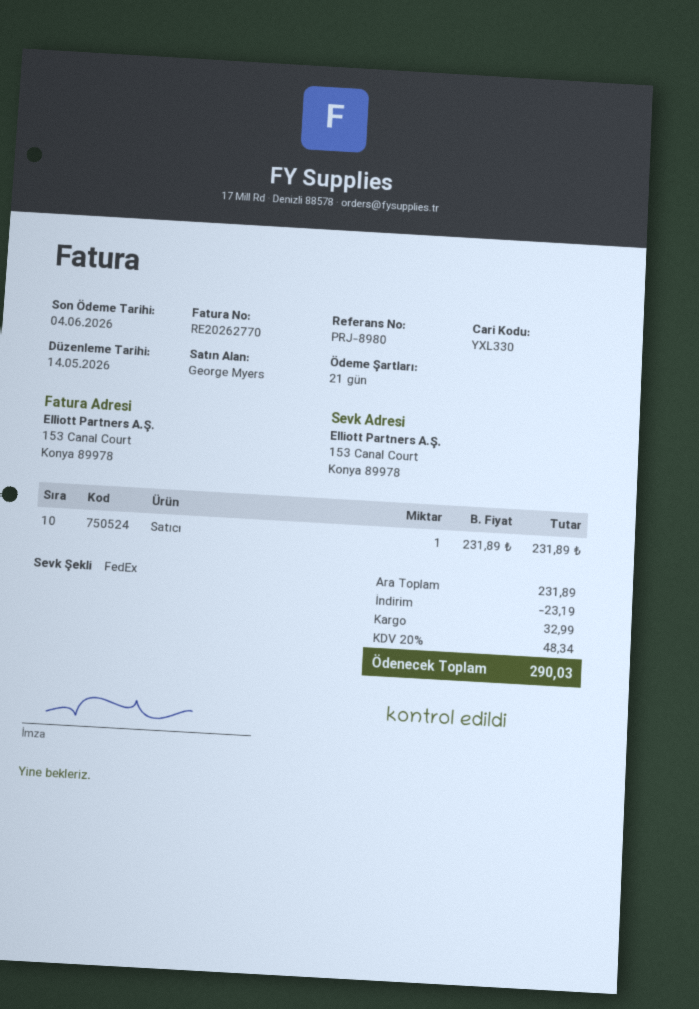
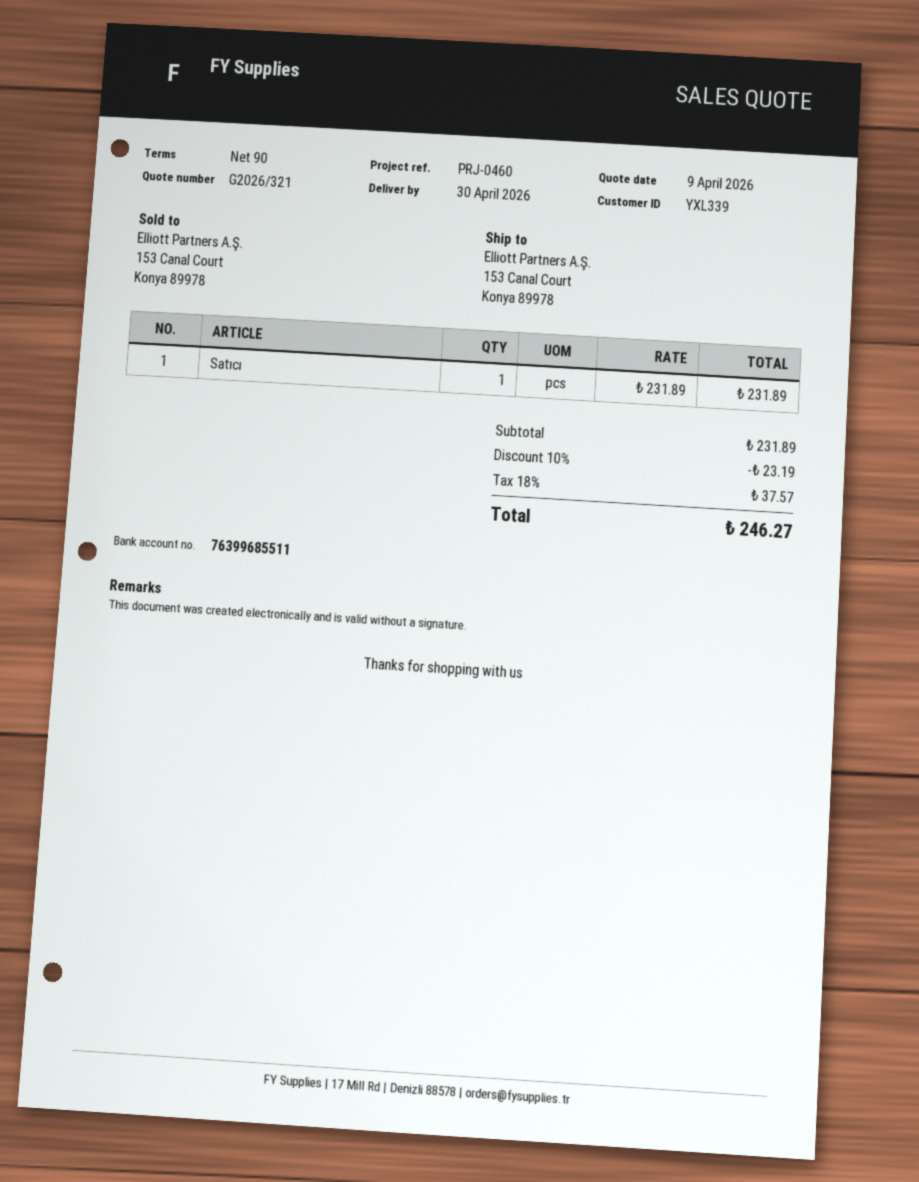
payment terms: 21 days -> 90 days
customer number: YXL330 -> YXL339
reference: PRJ-8980 -> PRJ-0460
shipping: 32.99 -> none
tax: 20% = 48.34 -> 18% = 37.57
total: 290.03 -> 246.27

